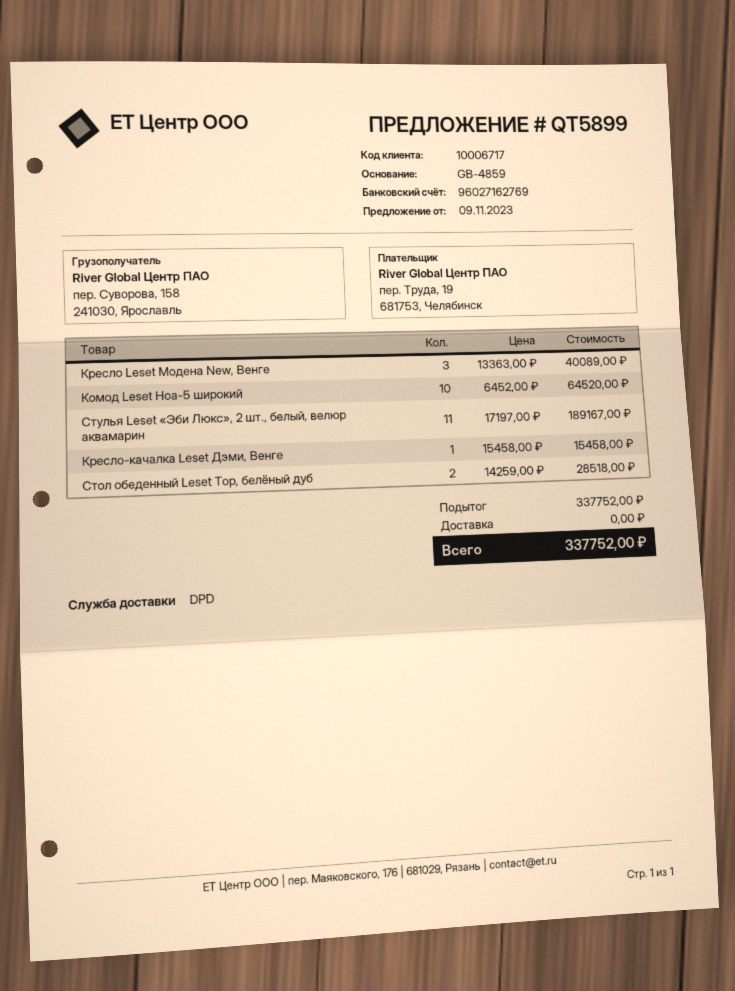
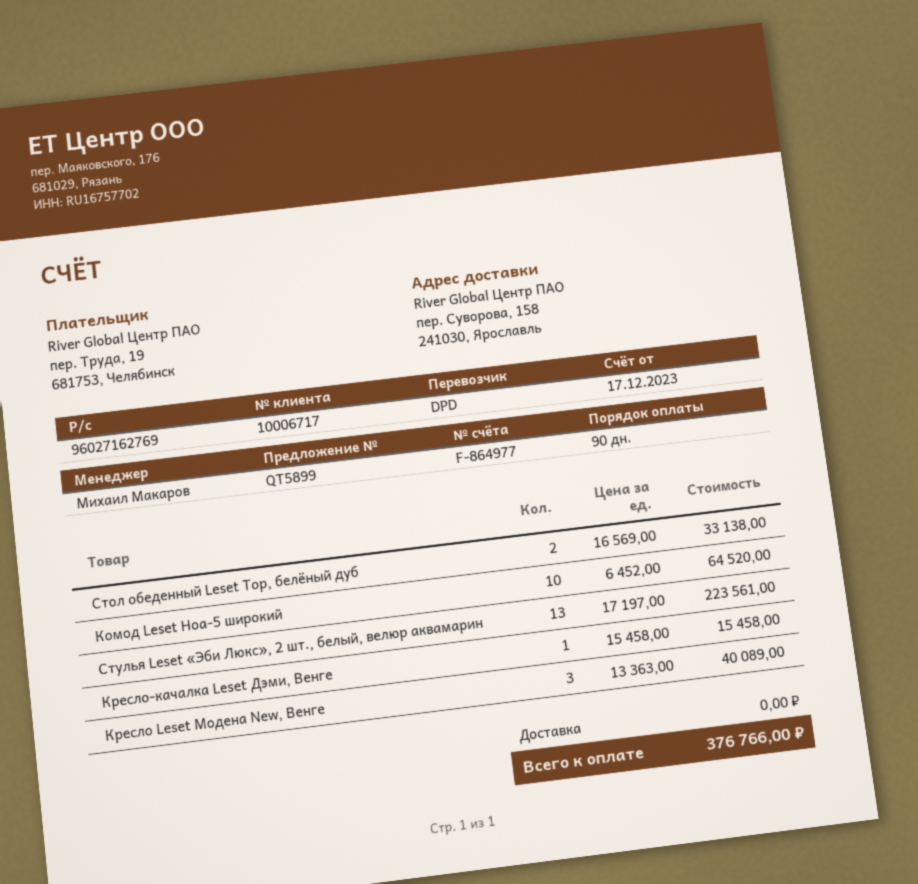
Стулья Leset «Эби Люкс», 2 шт., белый, велюр аквамарин: 11 x 17197.00 = 189167.00 -> 13 x 17197.00 = 223561.00
Стол обеденный Leset Тор, белёный дуб: 2 x 14259.00 = 28518.00 -> 2 x 16569.00 = 33138.00
total: 337752.00 -> 376766.00

